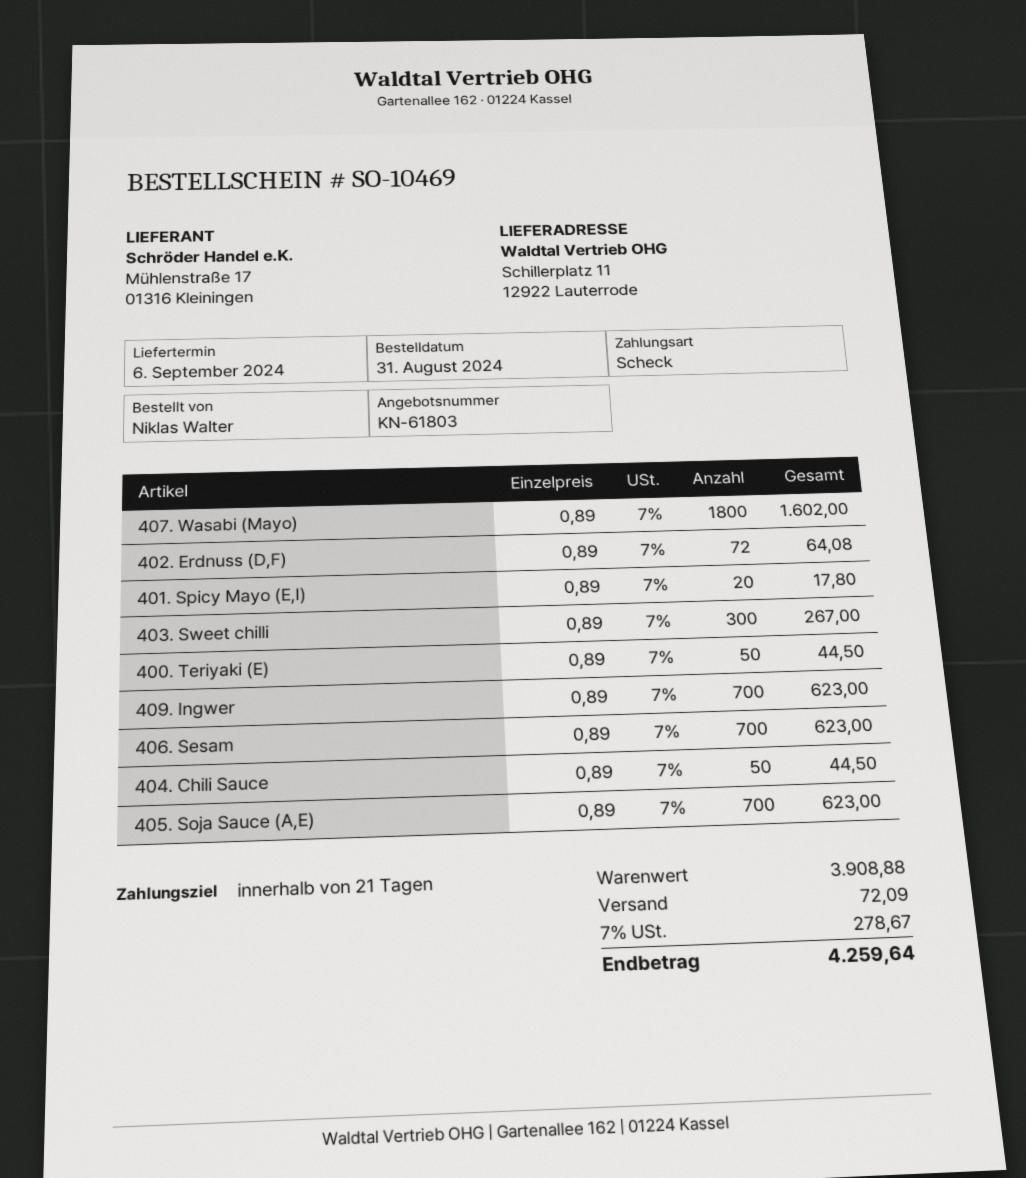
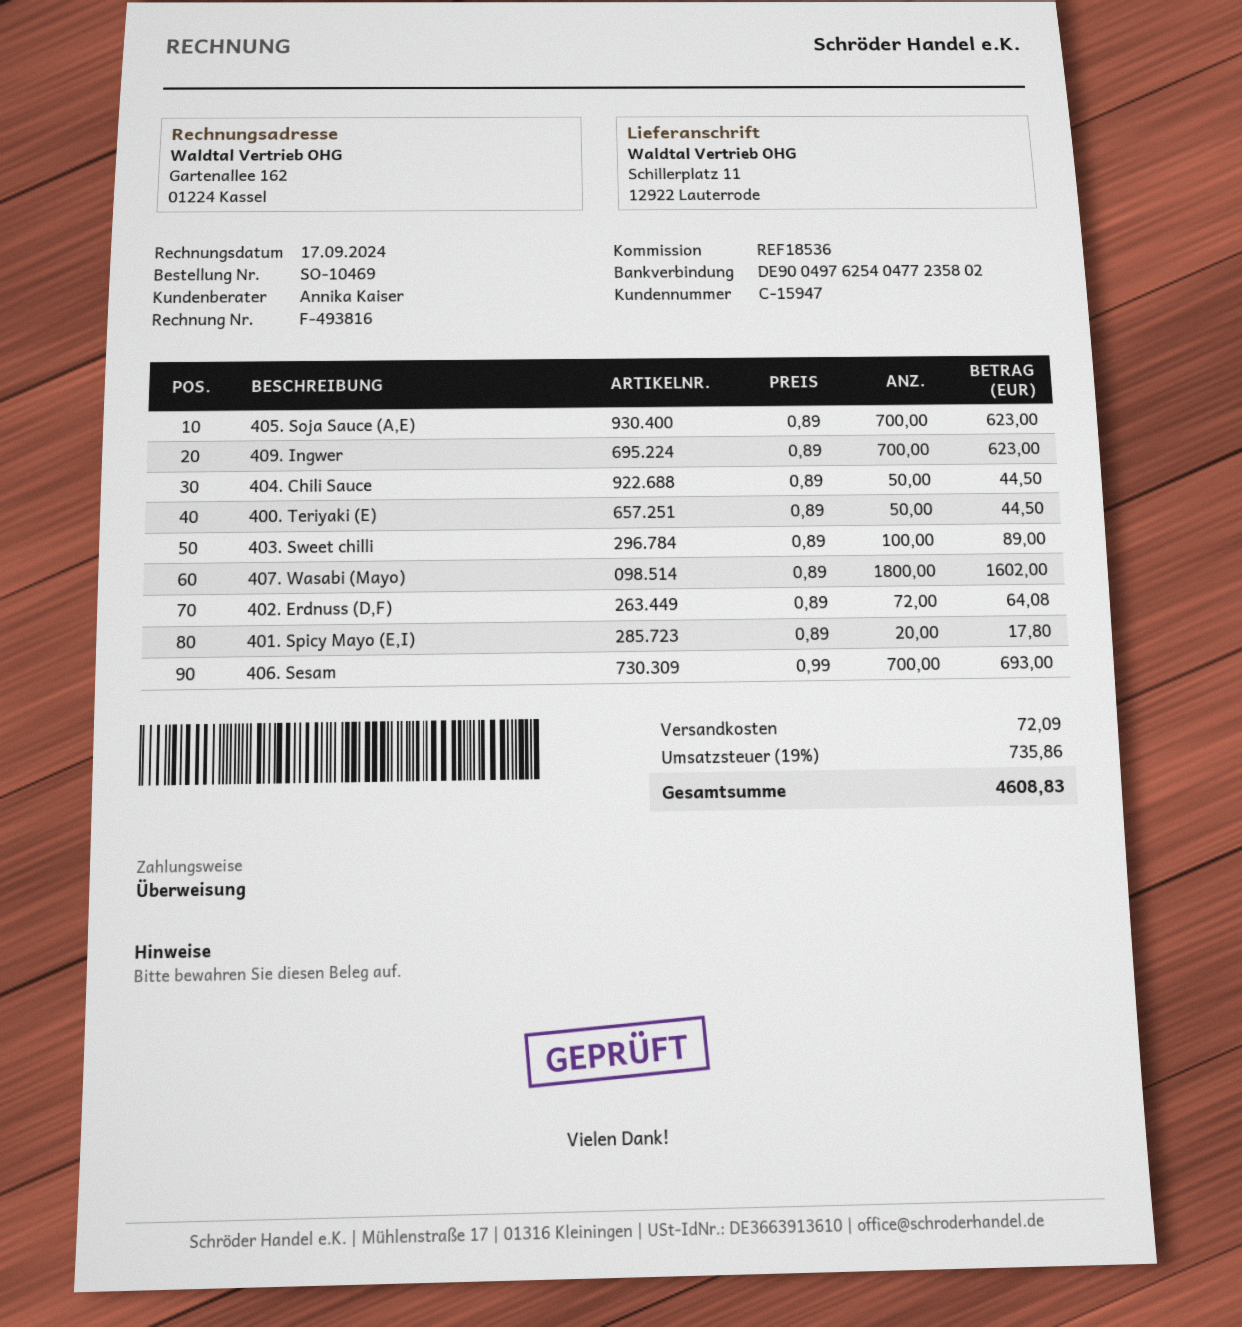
payment method: cheque -> bank transfer
403. Sweet chilli: 300 x 0.89 = 267.00 -> 100 x 0.89 = 89.00
406. Sesam: 700 x 0.89 = 623.00 -> 700 x 0.99 = 693.00
tax: 7% = 278.67 -> 19% = 735.86
total: 4259.64 -> 4608.83

